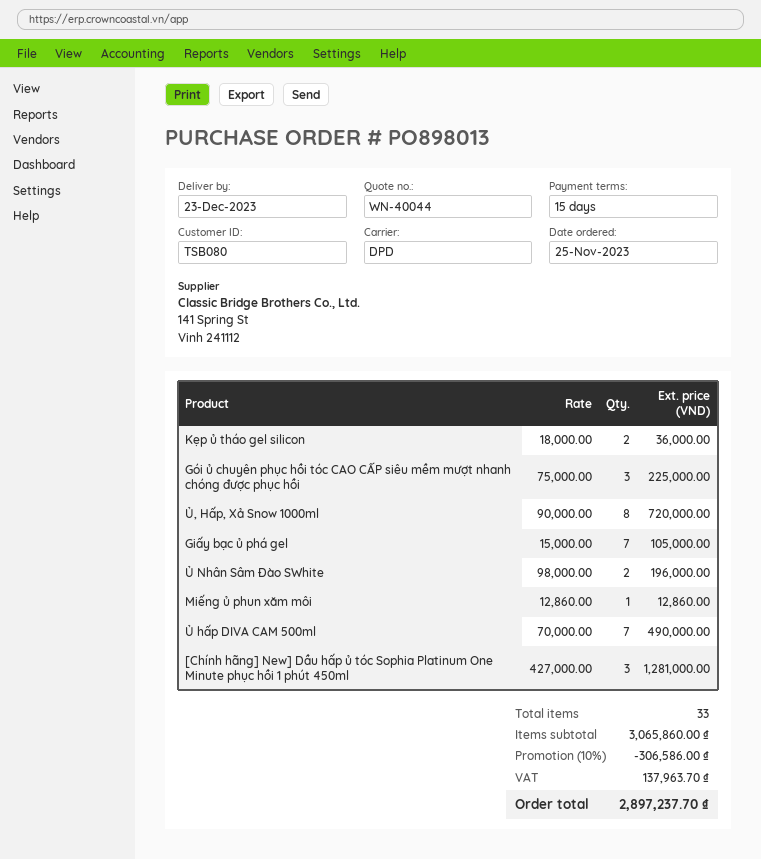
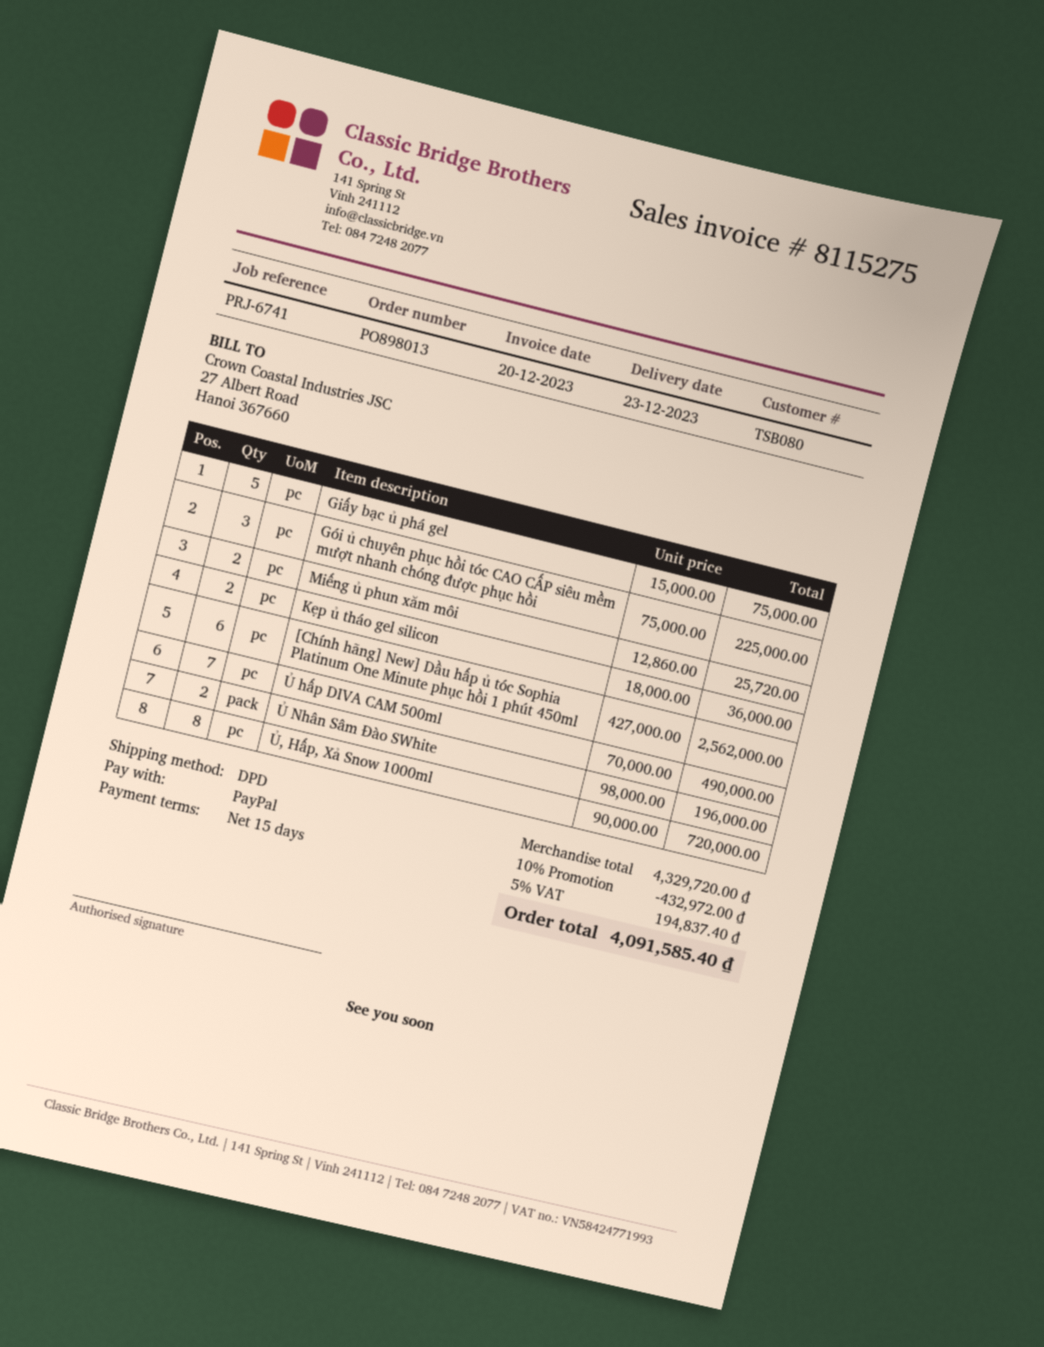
Giấy bạc ủ phá gel: 7 x 15000.00 = 105000.00 -> 5 x 15000.00 = 75000.00
Miếng ủ phun xăm môi: 1 x 12860.00 = 12860.00 -> 2 x 12860.00 = 25720.00
[Chính hãng] New] Dầu hấp ủ tóc Sophia Platinum One Minute phục hồi 1 phút 450ml: 3 x 427000.00 = 1281000.00 -> 6 x 427000.00 = 2562000.00
subtotal: 3065860.00 -> 4329720.00
discount: 10% = 306586.00 -> 10% = 432972.00
tax: 137963.70 -> 194837.40
total: 2897237.70 -> 4091585.40

